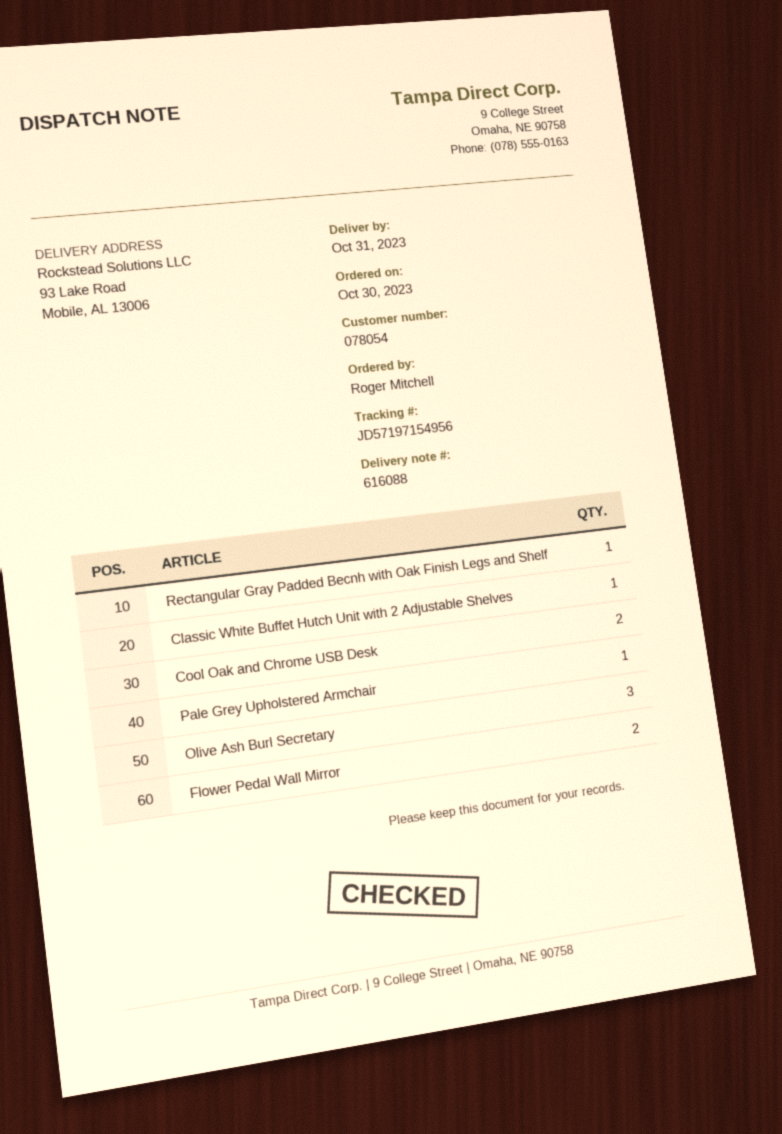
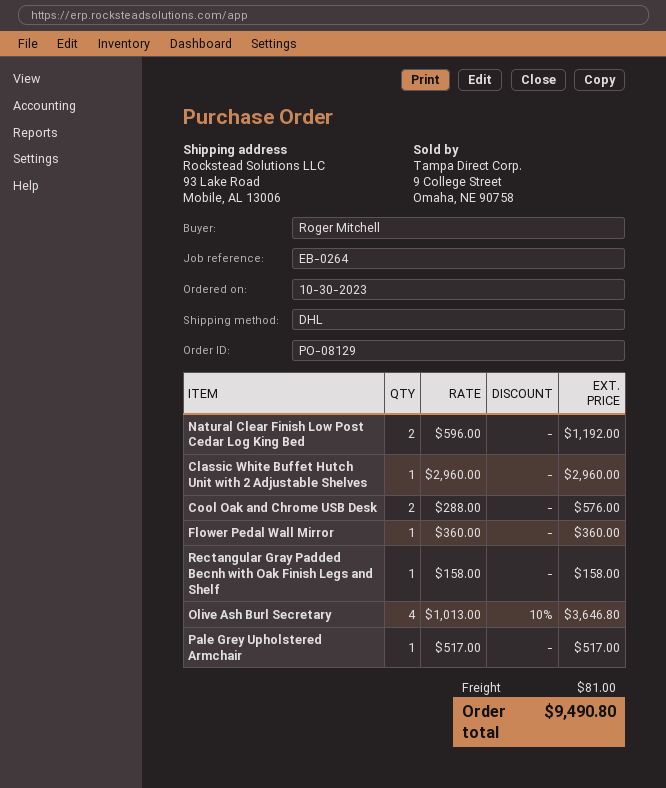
Olive Ash Burl Secretary: 3 -> 4
Flower Pedal Wall Mirror: 2 -> 1
Natural Clear Finish Low Post Cedar Log King Bed: none -> 2

